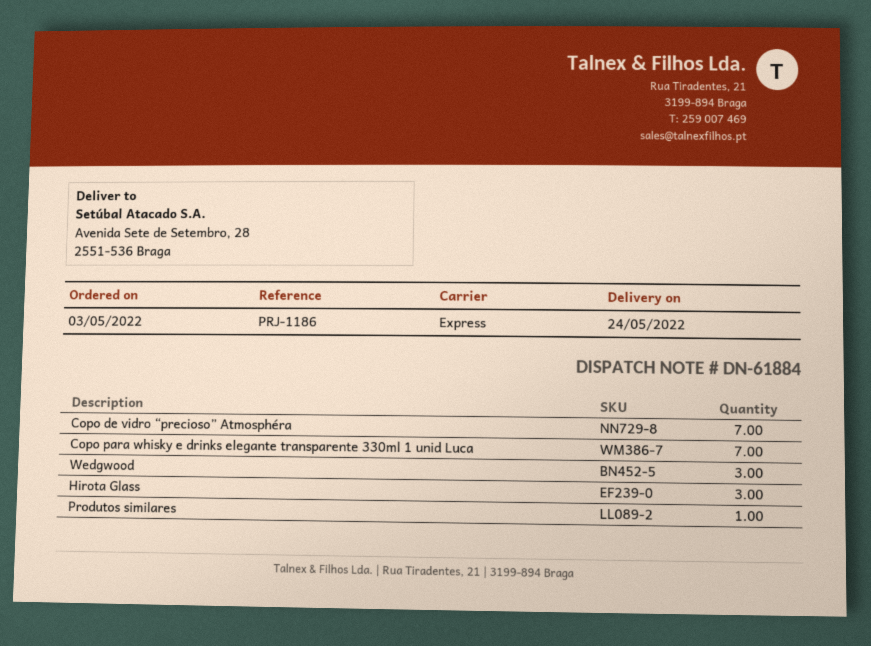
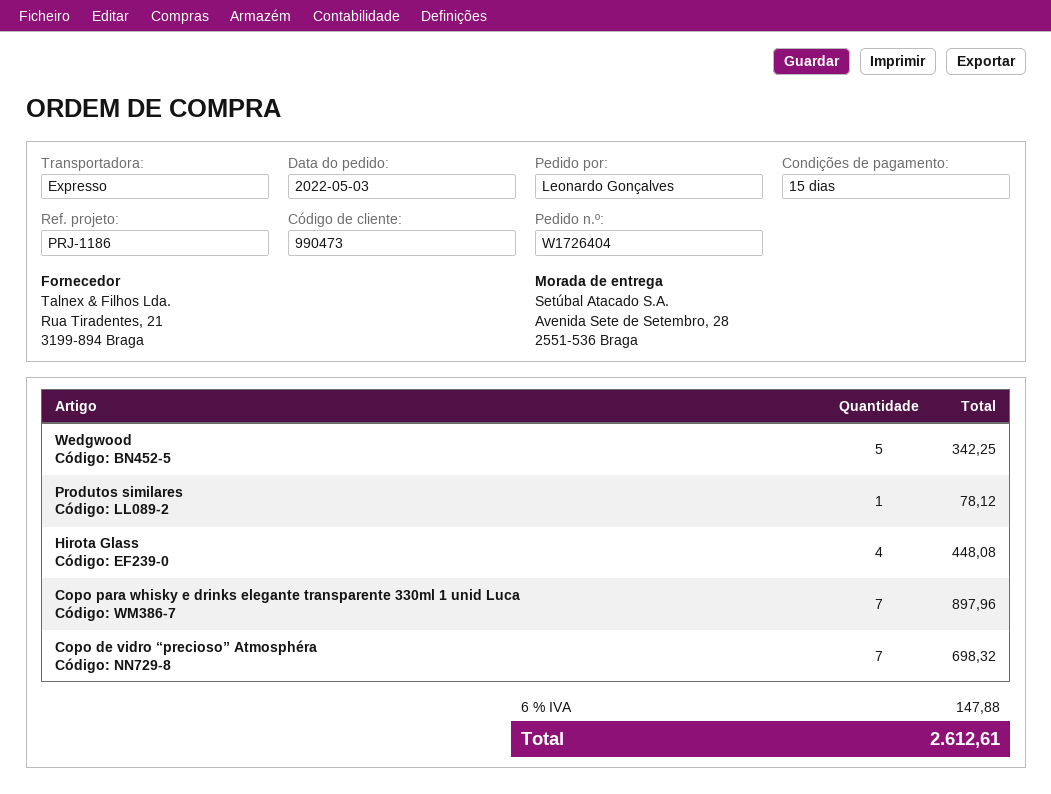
Wedgwood: 3 -> 5
Hirota Glass: 3 -> 4

